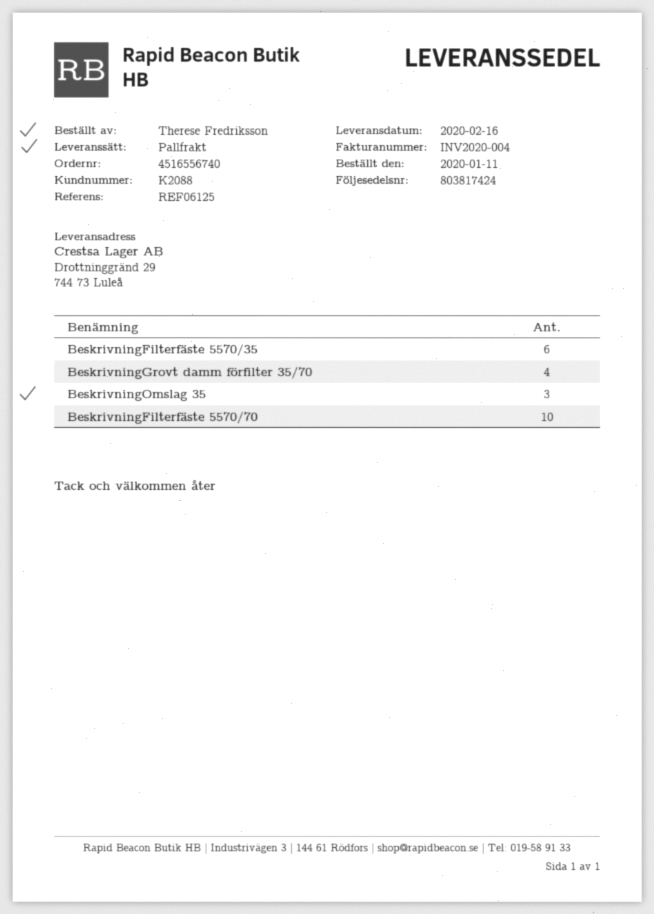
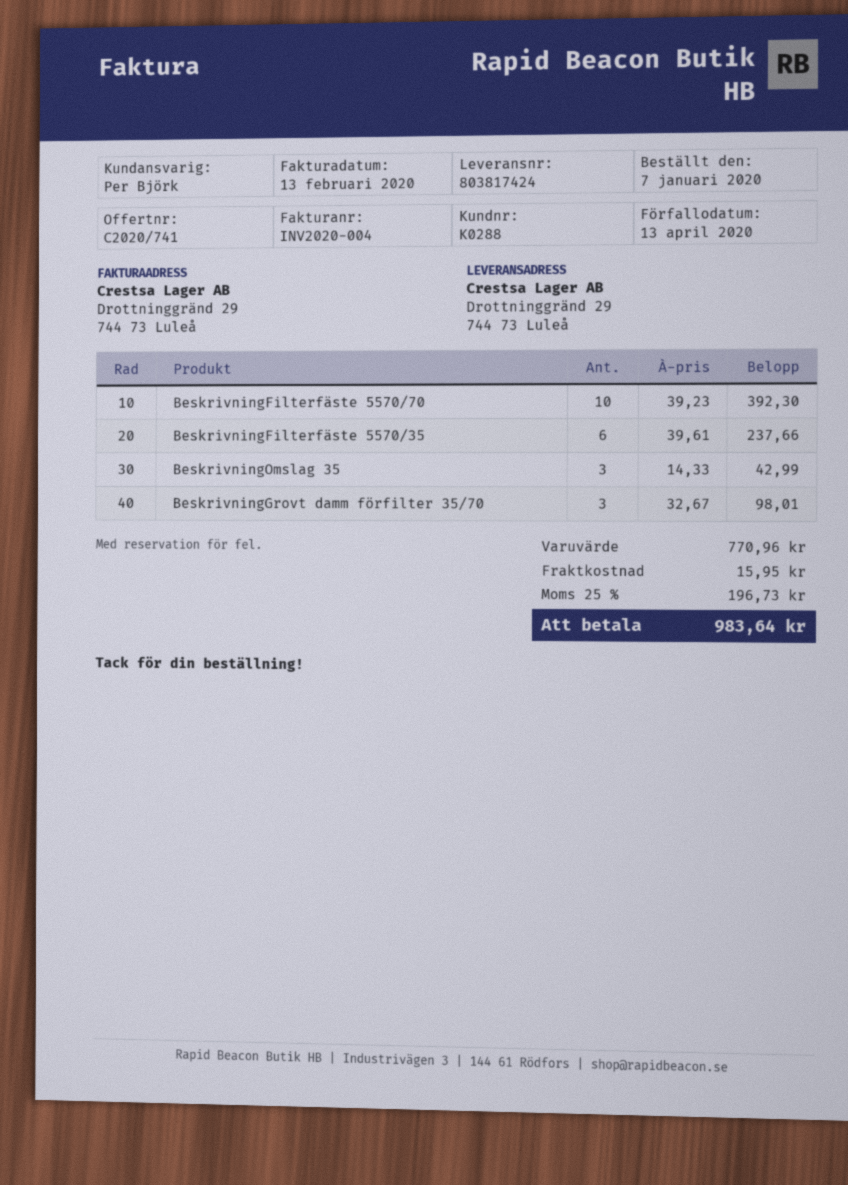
order date: 2020-01-11 -> 2020-01-07
customer number: K2088 -> K0288
BeskrivningGrovt damm förfilter 35/70: 4 -> 3

